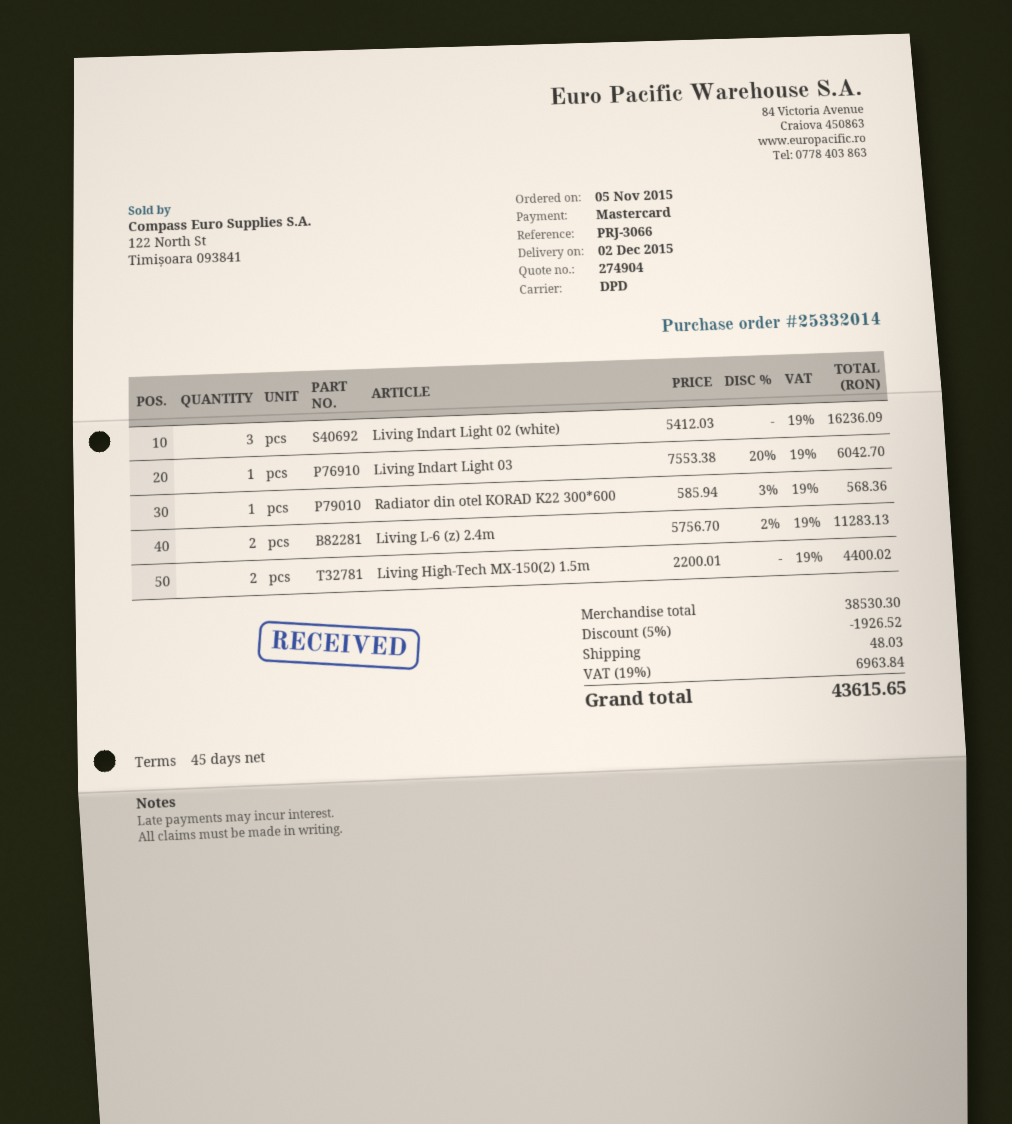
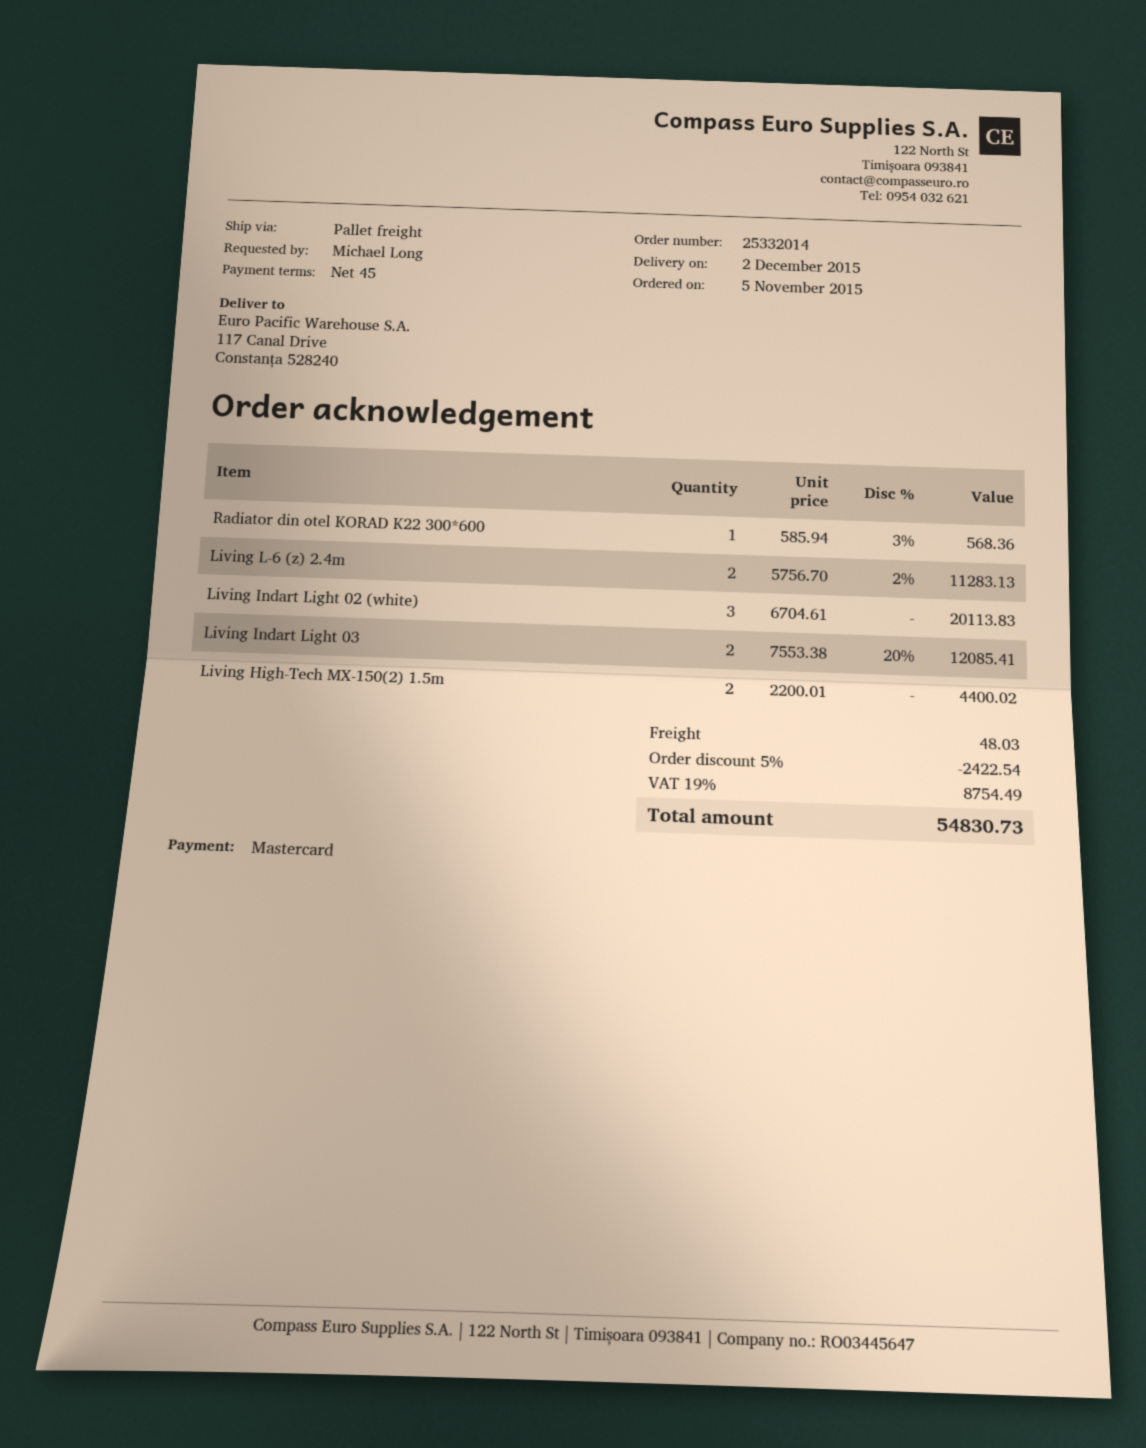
shipping method: DPD -> pallet freight
Living Indart Light 02 (white): 3 x 5412.03 = 16236.09 -> 3 x 6704.61 = 20113.83
Living Indart Light 03: 1 x 7553.38 - 20% = 6042.70 -> 2 x 7553.38 - 20% = 12085.41
discount: 5% = 1926.52 -> 5% = 2422.54
tax: 19% = 6963.84 -> 19% = 8754.49
total: 43615.65 -> 54830.73

